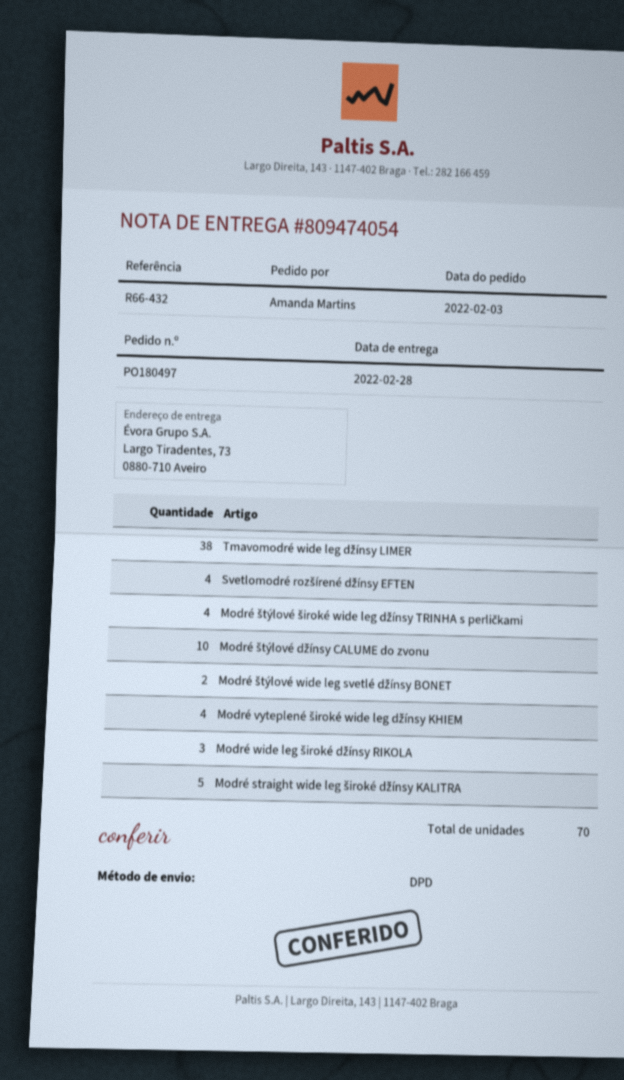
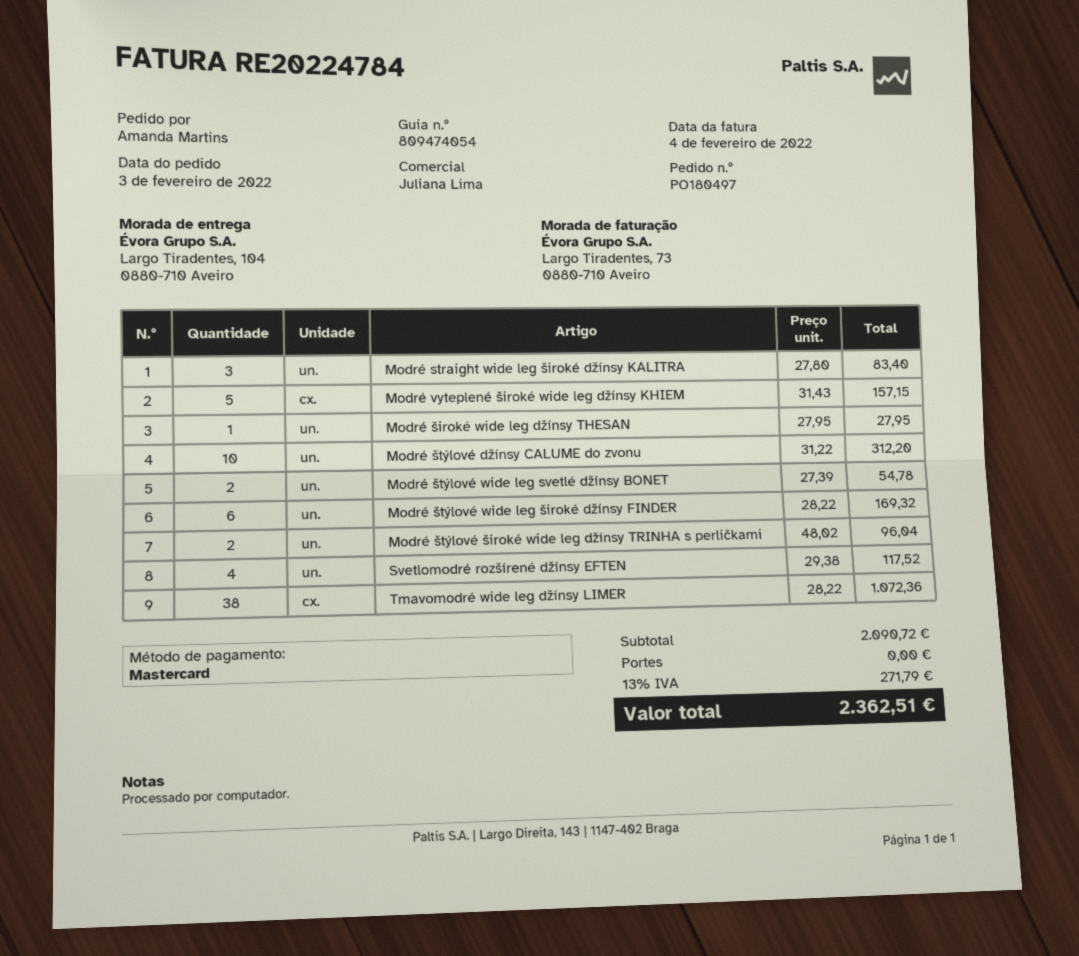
ship to: Largo Tiradentes, 73, 0880-710 Aveiro -> Largo Tiradentes, 104, 0880-710 Aveiro
Modré štýlové široké wide leg džínsy TRINHA s perličkami: 4 -> 2
Modré vyteplené široké wide leg džínsy KHIEM: 4 -> 5
Modré wide leg široké džínsy RIKOLA: 3 -> none
Modré straight wide leg široké džínsy KALITRA: 5 -> 3
Modré široké wide leg džínsy THESAN: none -> 1
Modré štýlové wide leg široké džínsy FINDER: none -> 6

